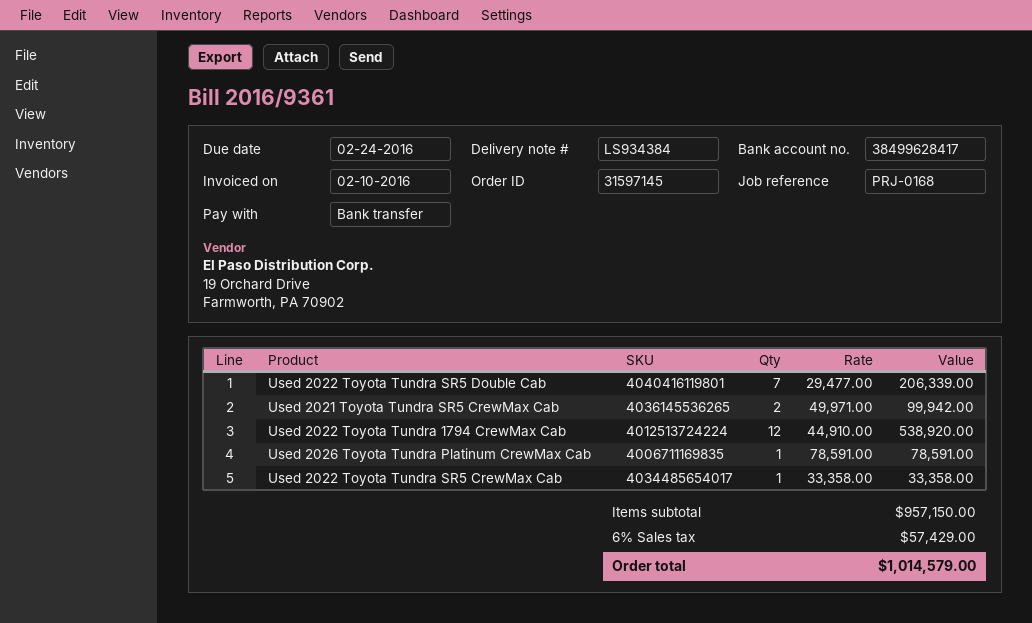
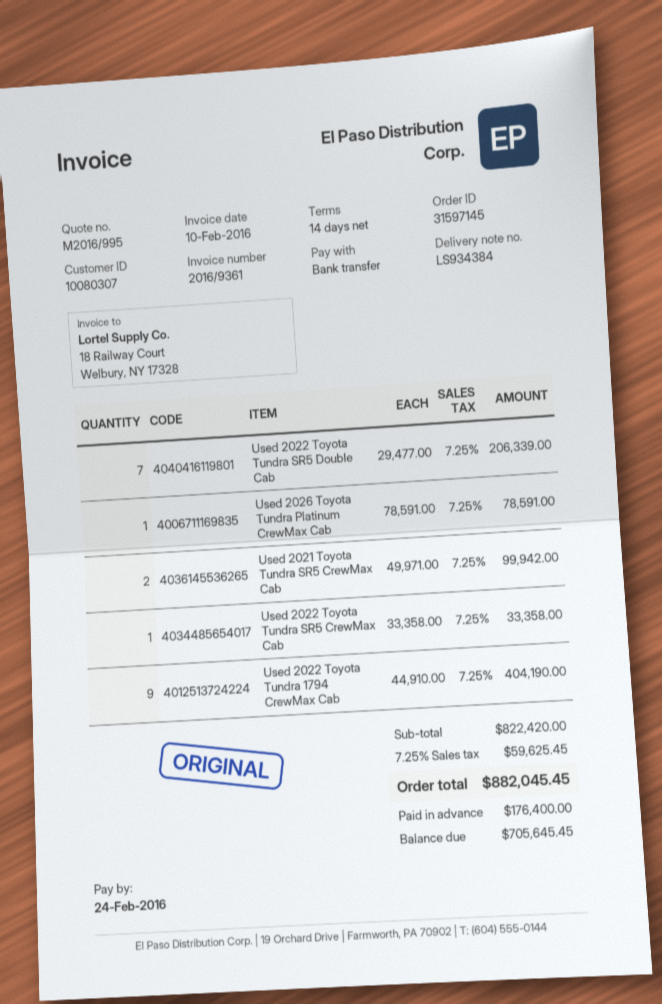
Used 2022 Toyota Tundra 1794 CrewMax Cab: 12 x 44910.00 = 538920.00 -> 9 x 44910.00 = 404190.00
subtotal: 957150.00 -> 822420.00
tax: 6% = 57429.00 -> 7.25% = 59625.45
total: 1014579.00 -> 882045.45

